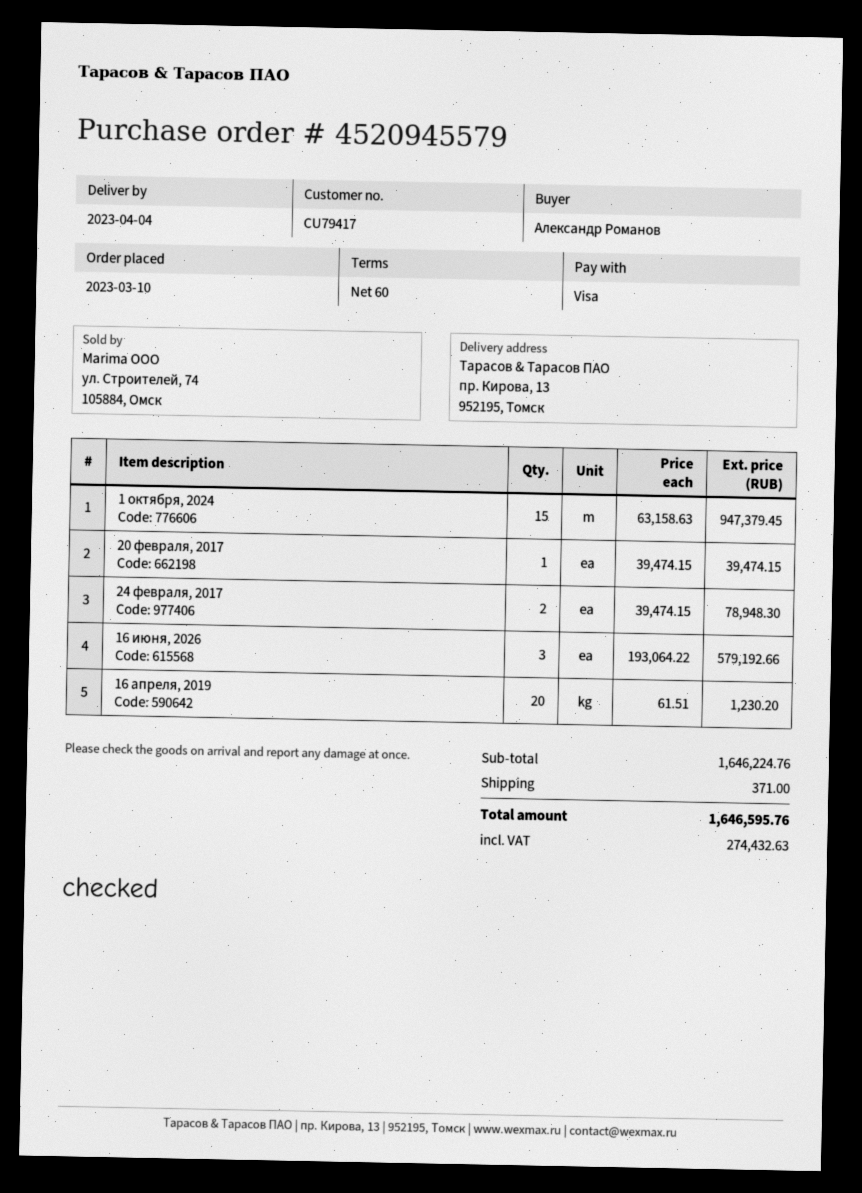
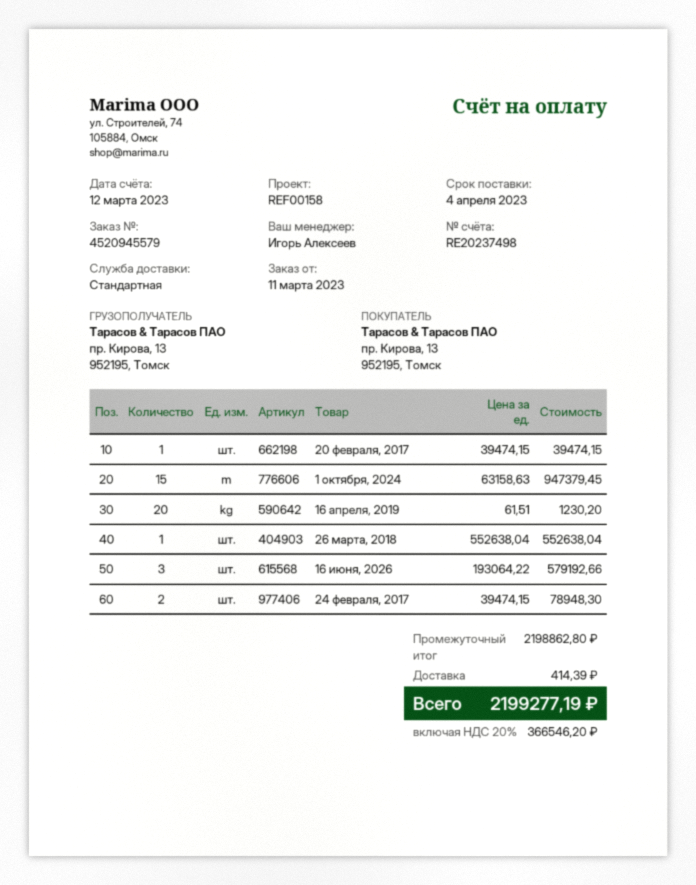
order date: 2023-03-10 -> 2023-03-11
26 марта, 2018: none -> 1 x 552638.04 = 552638.04
subtotal: 1646224.76 -> 2198862.80
shipping: 371.00 -> 414.39
tax: 274432.63 -> 366546.20
total: 1646595.76 -> 2199277.19

